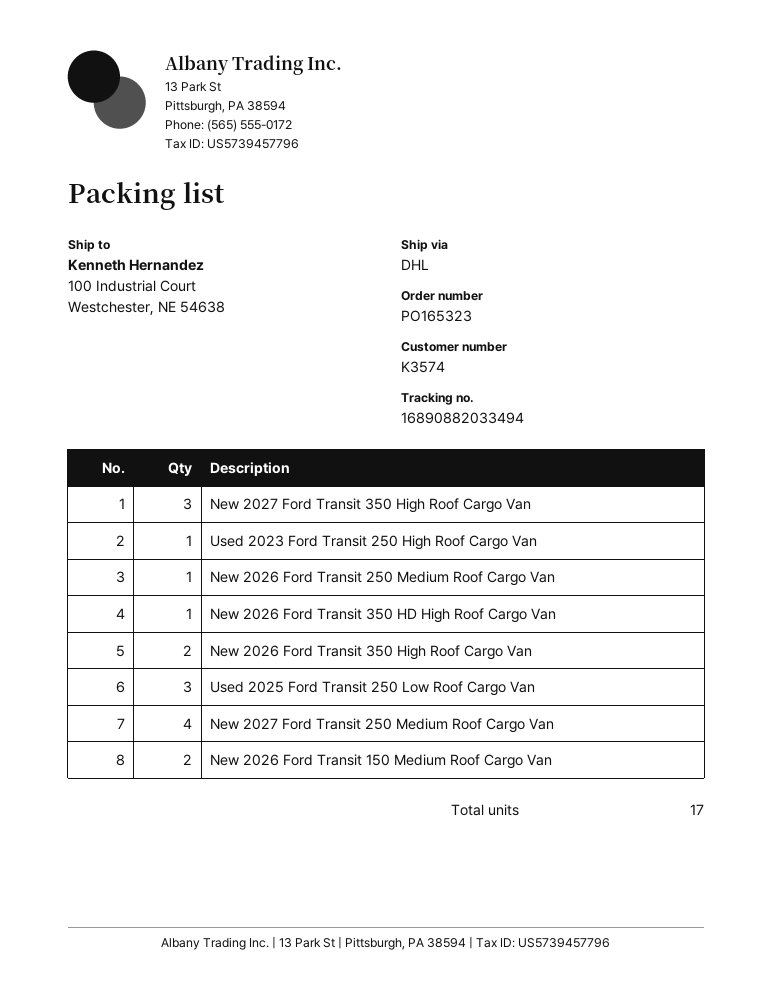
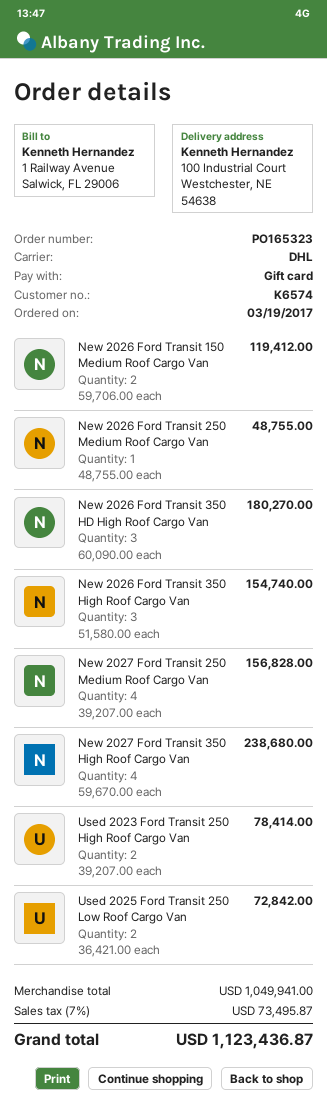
customer number: K3574 -> K6574
New 2027 Ford Transit 350 High Roof Cargo Van: 3 -> 4
Used 2023 Ford Transit 250 High Roof Cargo Van: 1 -> 2
New 2026 Ford Transit 350 HD High Roof Cargo Van: 1 -> 3
New 2026 Ford Transit 350 High Roof Cargo Van: 2 -> 3
Used 2025 Ford Transit 250 Low Roof Cargo Van: 3 -> 2

